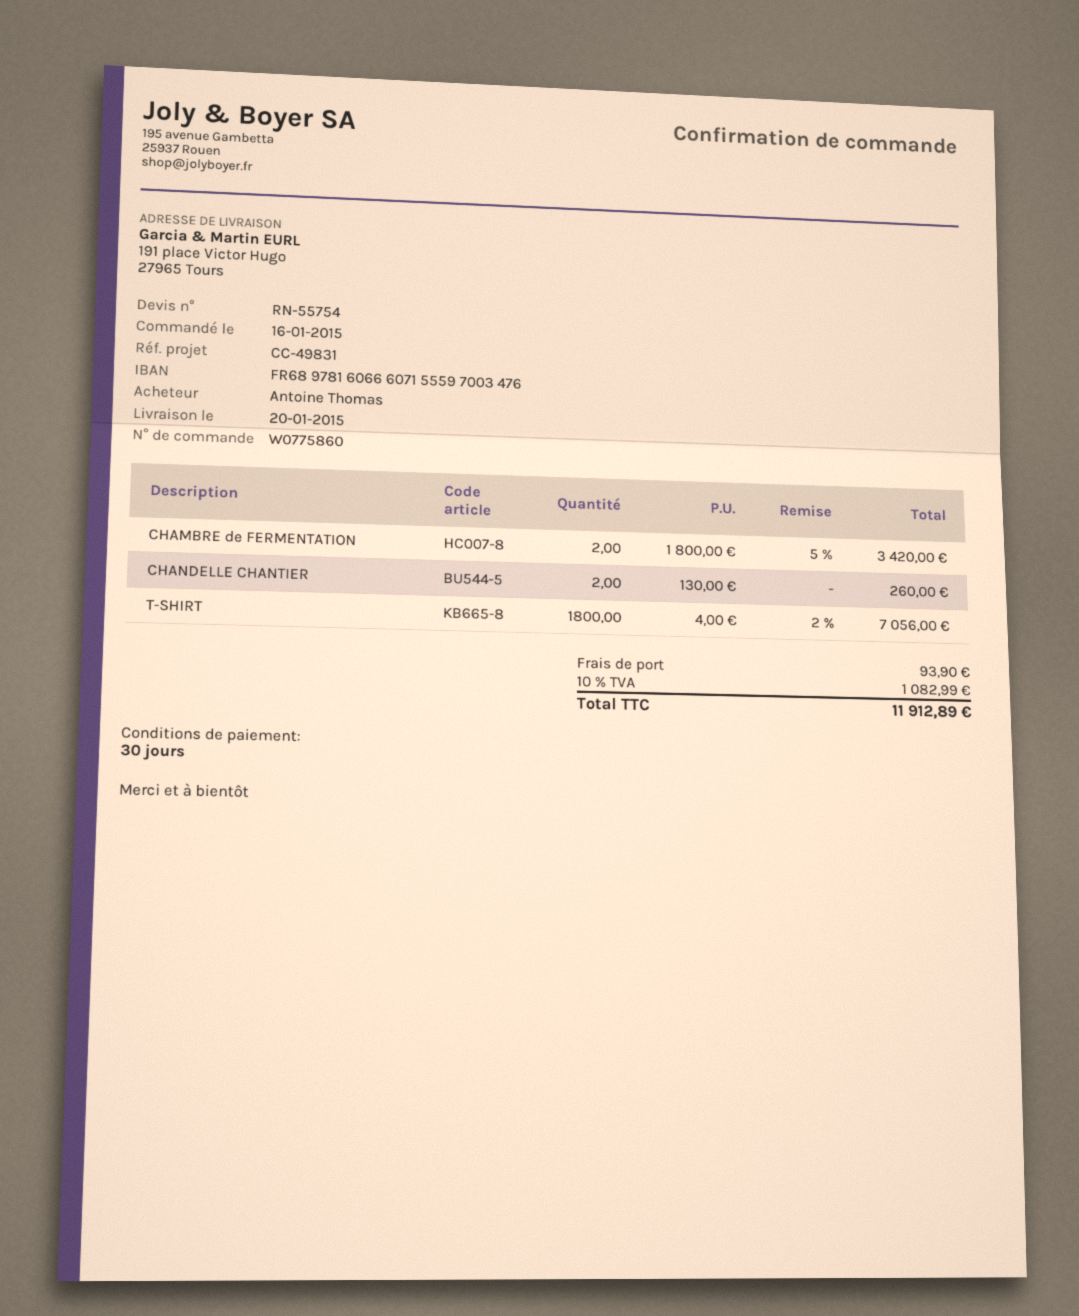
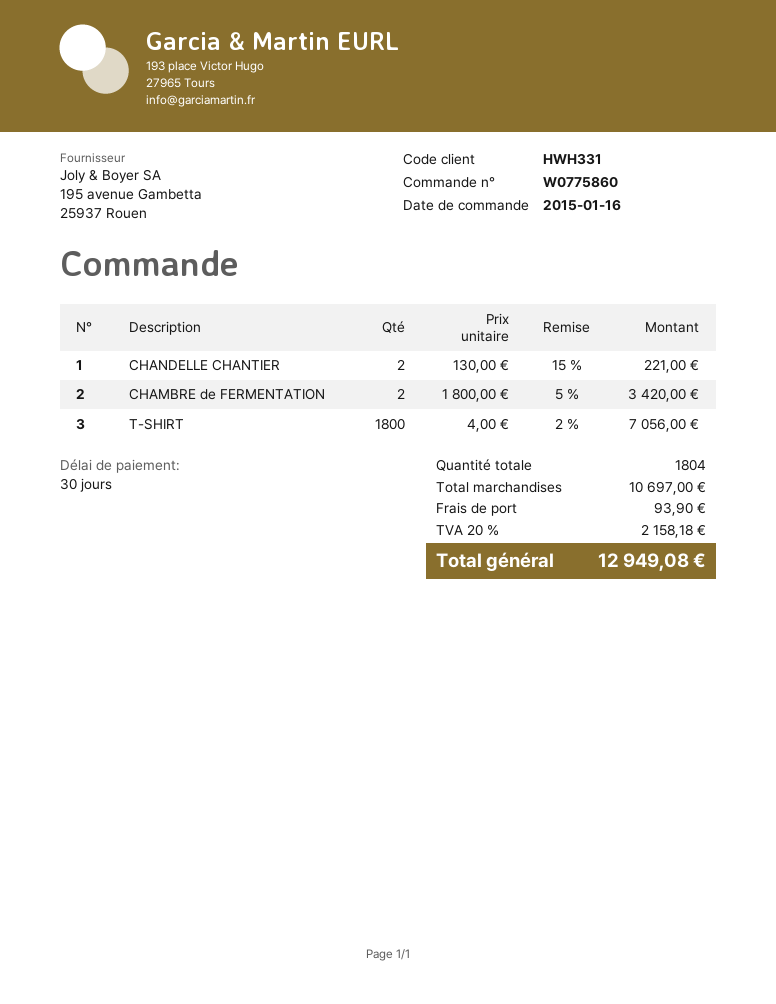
CHANDELLE CHANTIER: 2 x 130.00 = 260.00 -> 2 x 130.00 - 15% = 221.00
tax: 10% = 1082.99 -> 20% = 2158.18
total: 11912.89 -> 12949.08

